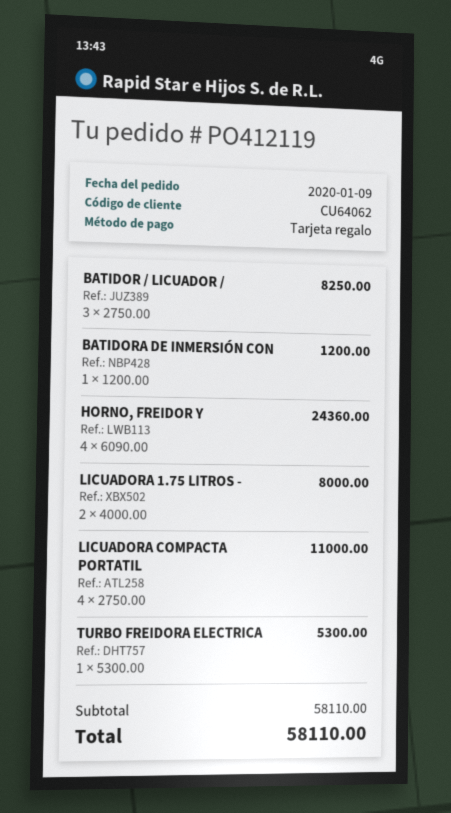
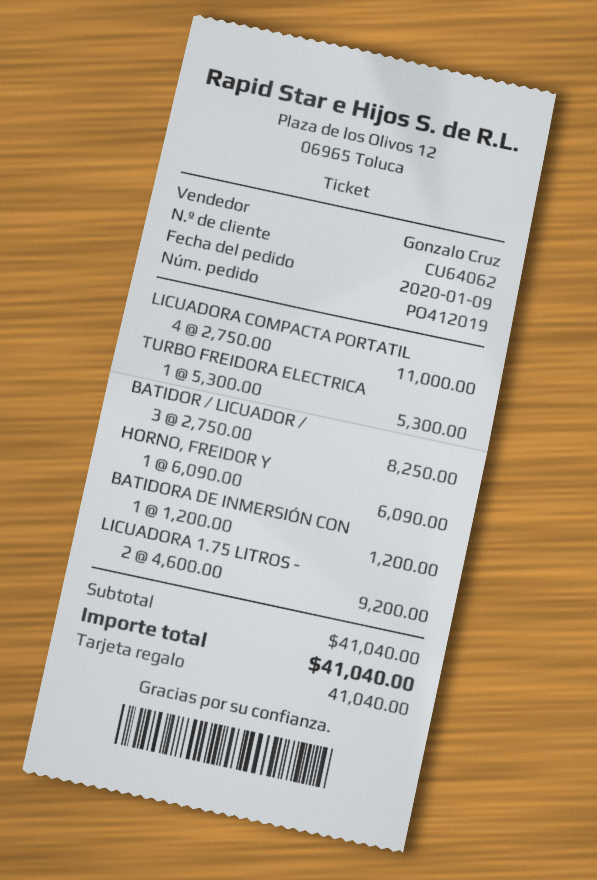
order number: PO412119 -> PO412019
HORNO, FREIDOR Y: 4 x 6090.00 = 24360.00 -> 1 x 6090.00 = 6090.00
LICUADORA 1.75 LITROS -: 2 x 4000.00 = 8000.00 -> 2 x 4600.00 = 9200.00
subtotal: 58110.00 -> 41040.00
total: 58110.00 -> 41040.00

